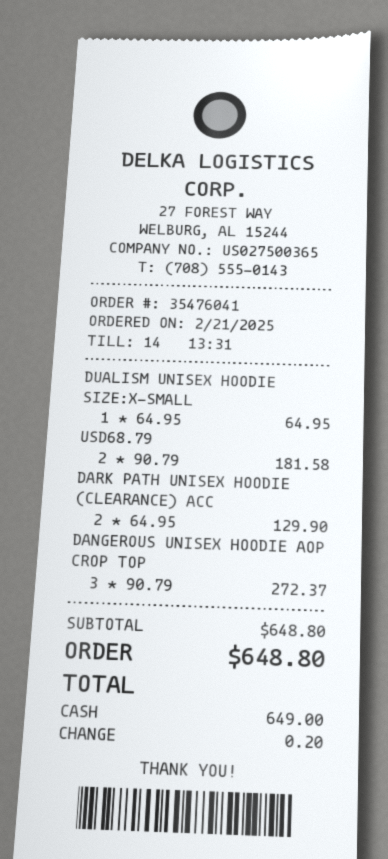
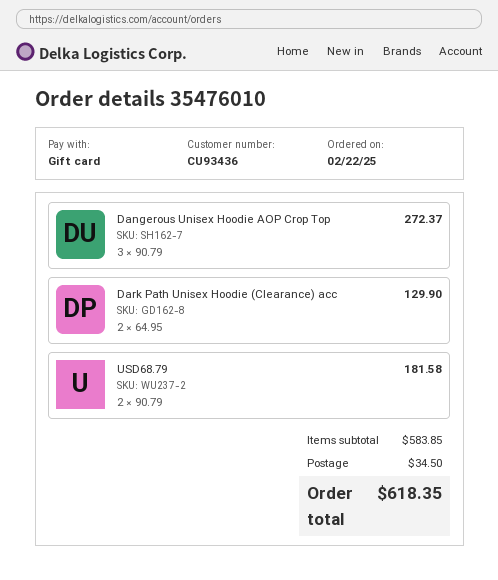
order number: 35476041 -> 35476010
order date: 2025-02-21 -> 2025-02-22
payment method: cash -> gift card
DUALISM UNISEX HOODIE SIZE:X-SMALL: 1 x 64.95 = 64.95 -> none
subtotal: 648.80 -> 583.85
shipping: none -> 34.50
total: 648.80 -> 618.35

